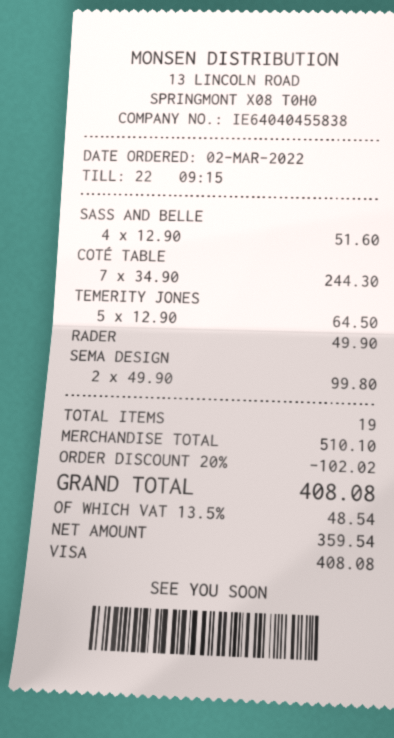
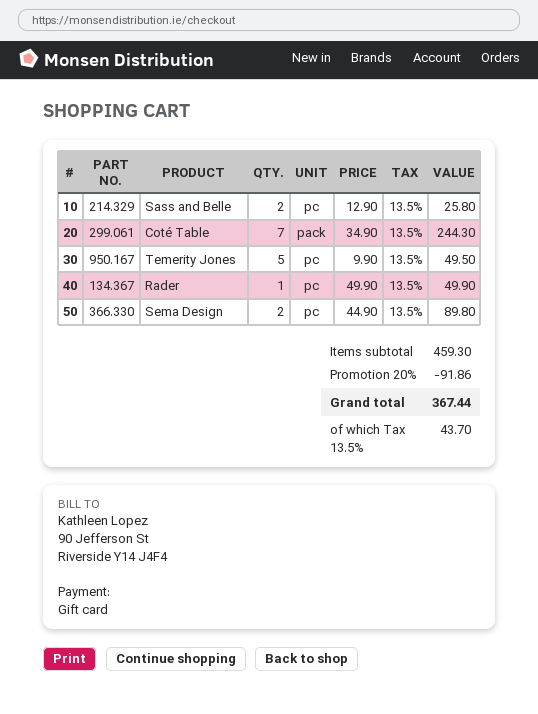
payment method: Visa -> gift card
SASS AND BELLE: 4 x 12.90 = 51.60 -> 2 x 12.90 = 25.80
TEMERITY JONES: 5 x 12.90 = 64.50 -> 5 x 9.90 = 49.50
SEMA DESIGN: 2 x 49.90 = 99.80 -> 2 x 44.90 = 89.80
subtotal: 510.10 -> 459.30
discount: 20% = 102.02 -> 20% = 91.86
tax: 13.5% = 48.54 -> 13.5% = 43.70
total: 408.08 -> 367.44

